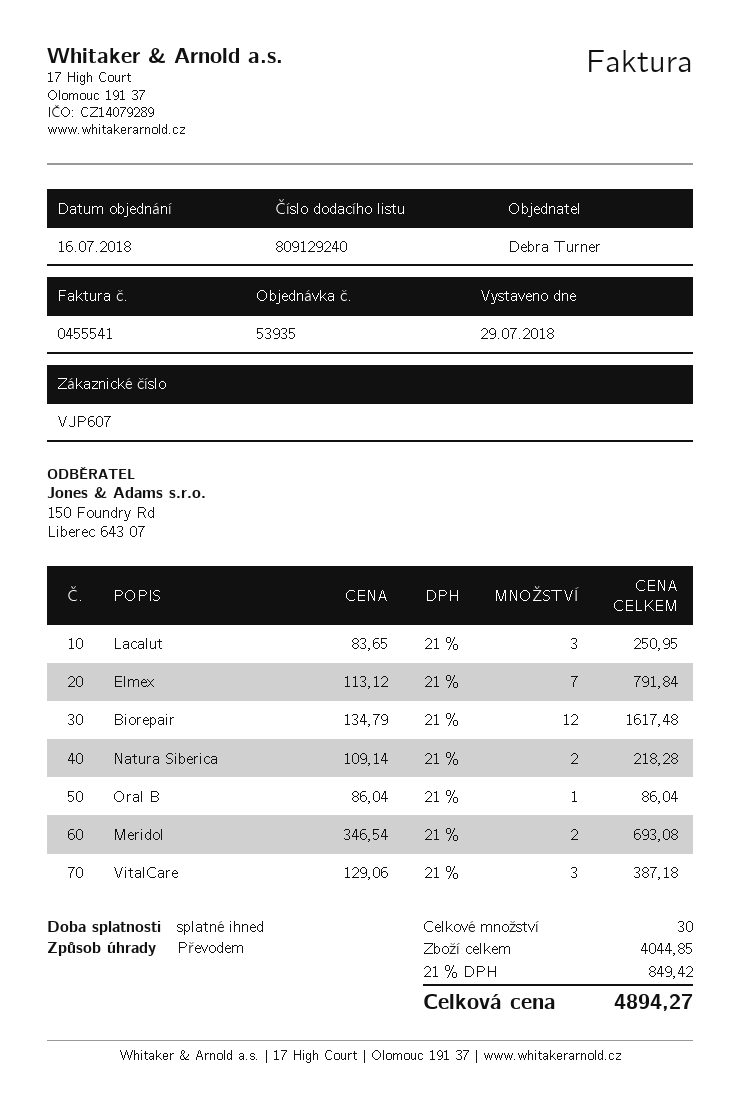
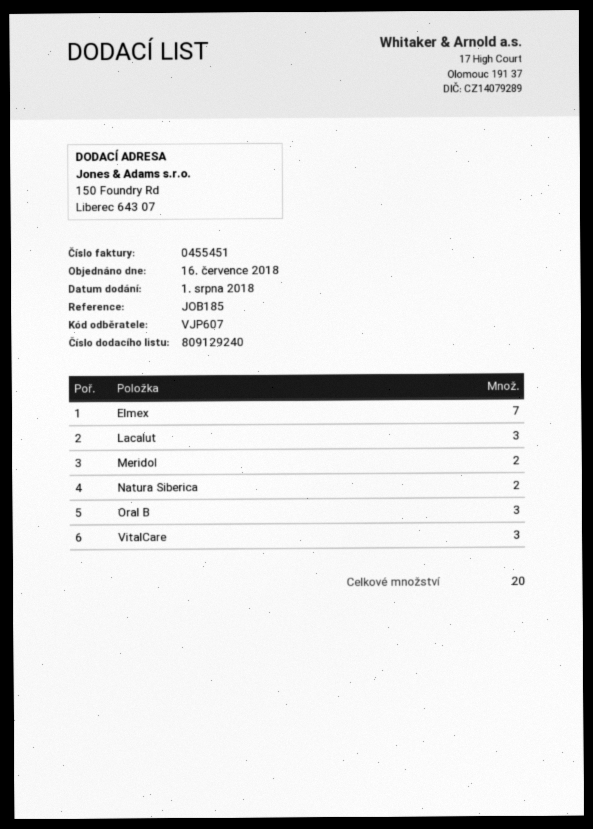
invoice number: 0455541 -> 0455451
Biorepair: 12 -> none
Oral B: 1 -> 3
total quantity: 30 -> 20

